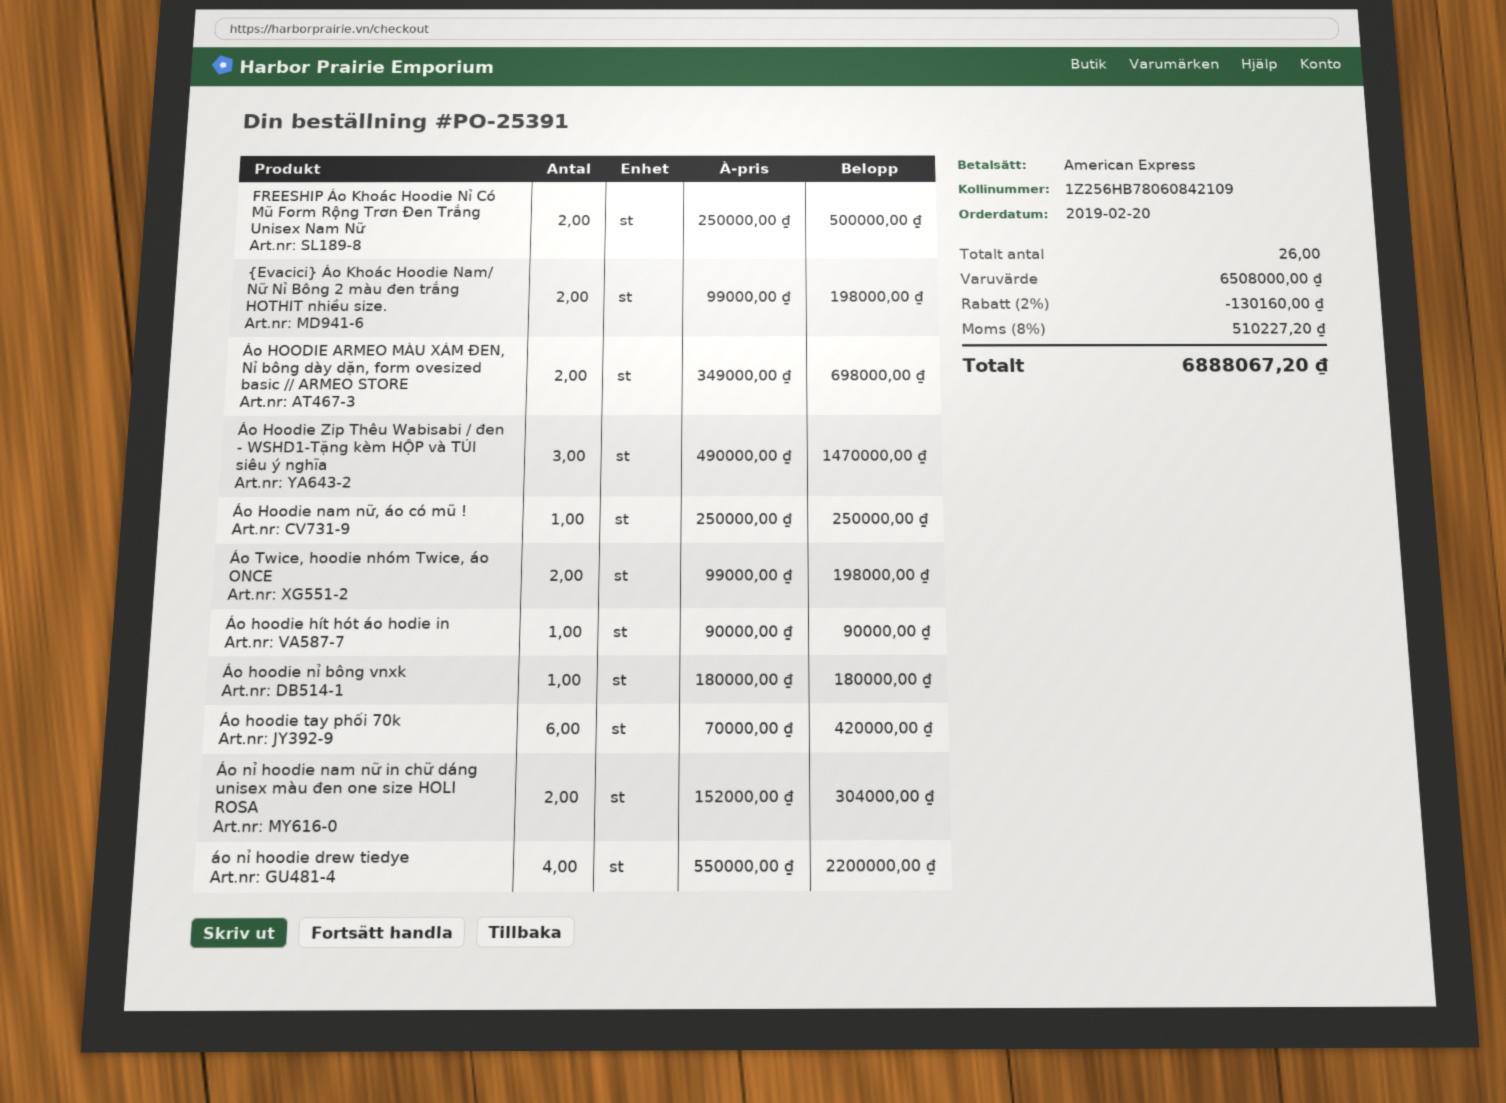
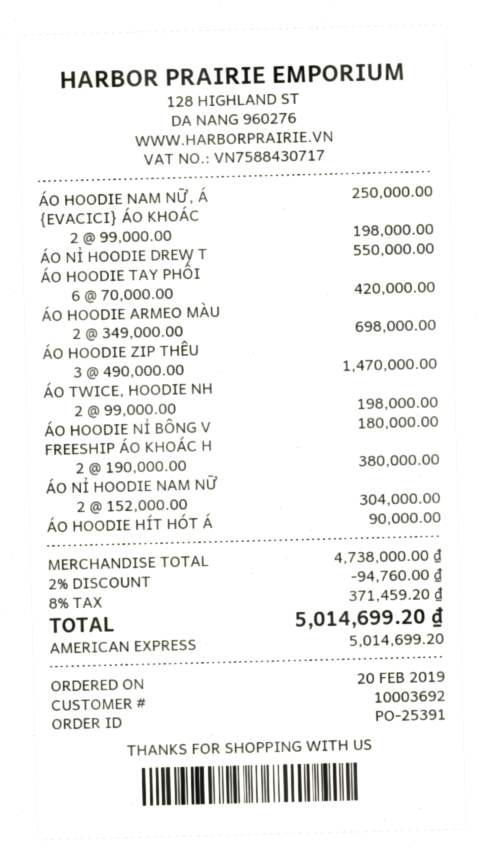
FREESHIP Áo Khoác Hoodie Nỉ Có Mũ Form Rộng Trơn Đen Trắng Unisex Nam Nữ: 2 x 250000.00 = 500000.00 -> 2 x 190000.00 = 380000.00
áo nỉ hoodie drew tiedye: 4 x 550000.00 = 2200000.00 -> 1 x 550000.00 = 550000.00
subtotal: 6508000.00 -> 4738000.00
discount: 2% = 130160.00 -> 2% = 94760.00
tax: 8% = 510227.20 -> 8% = 371459.20
total: 6888067.20 -> 5014699.20

